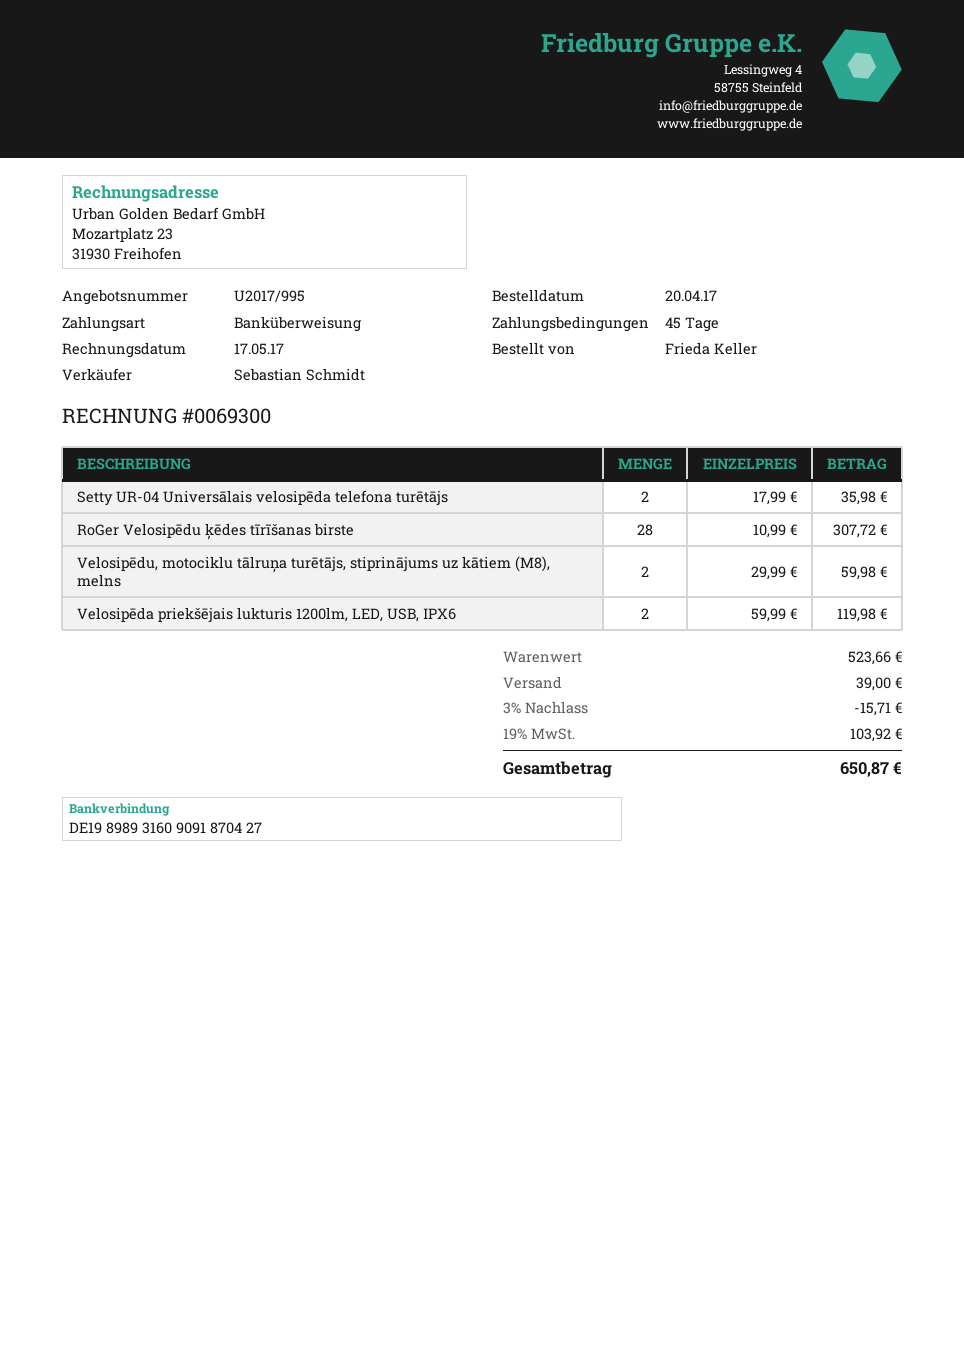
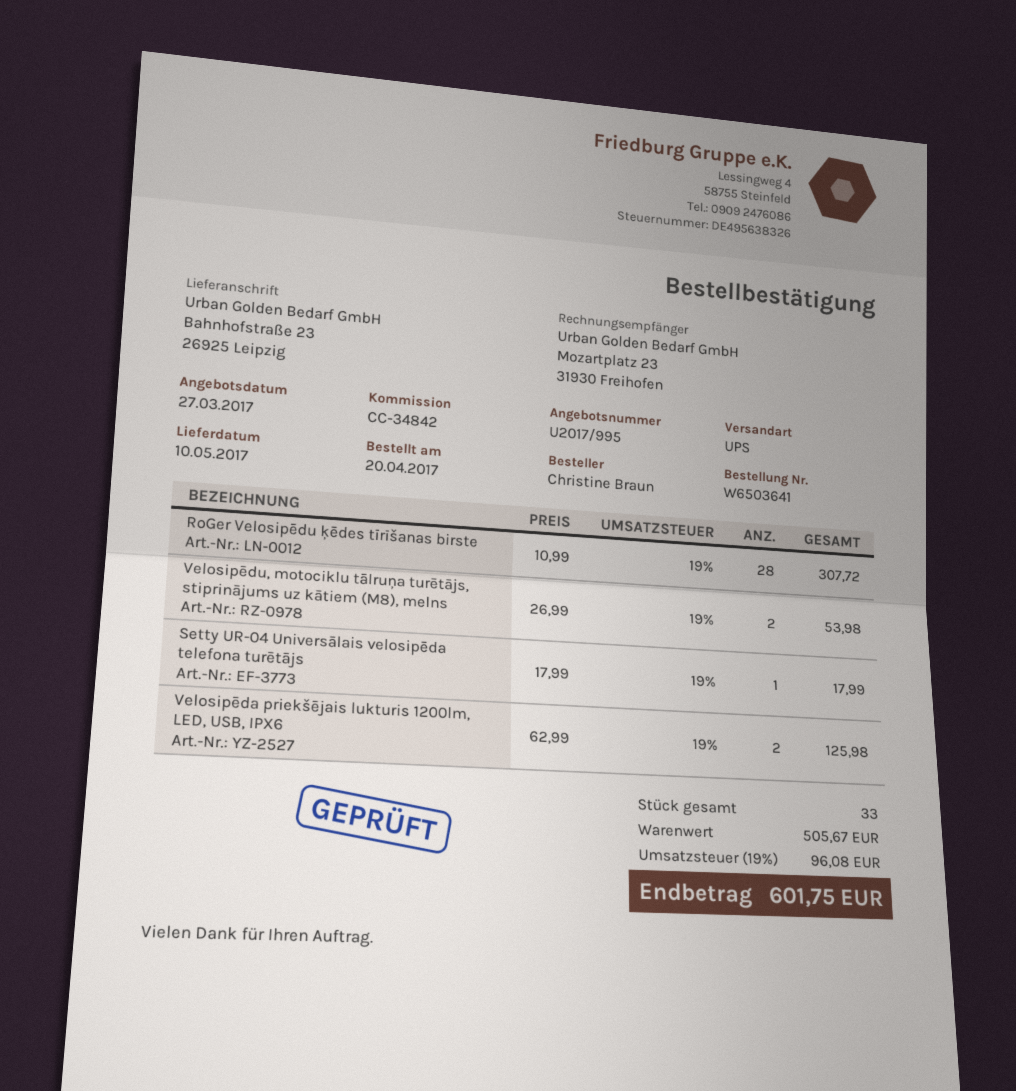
ordered by: Frieda Keller -> Christine Braun
Setty UR-04 Universālais velosipēda telefona turētājs: 2 x 17.99 = 35.98 -> 1 x 17.99 = 17.99
Velosipēdu, motociklu tālruņa turētājs, stiprinājums uz kātiem (M8), melns: 2 x 29.99 = 59.98 -> 2 x 26.99 = 53.98
Velosipēda priekšējais lukturis 1200lm, LED, USB, IPX6: 2 x 59.99 = 119.98 -> 2 x 62.99 = 125.98
subtotal: 523.66 -> 505.67
discount: 3% = 15.71 -> none
shipping: 39.00 -> none
tax: 19% = 103.92 -> 19% = 96.08
total: 650.87 -> 601.75

